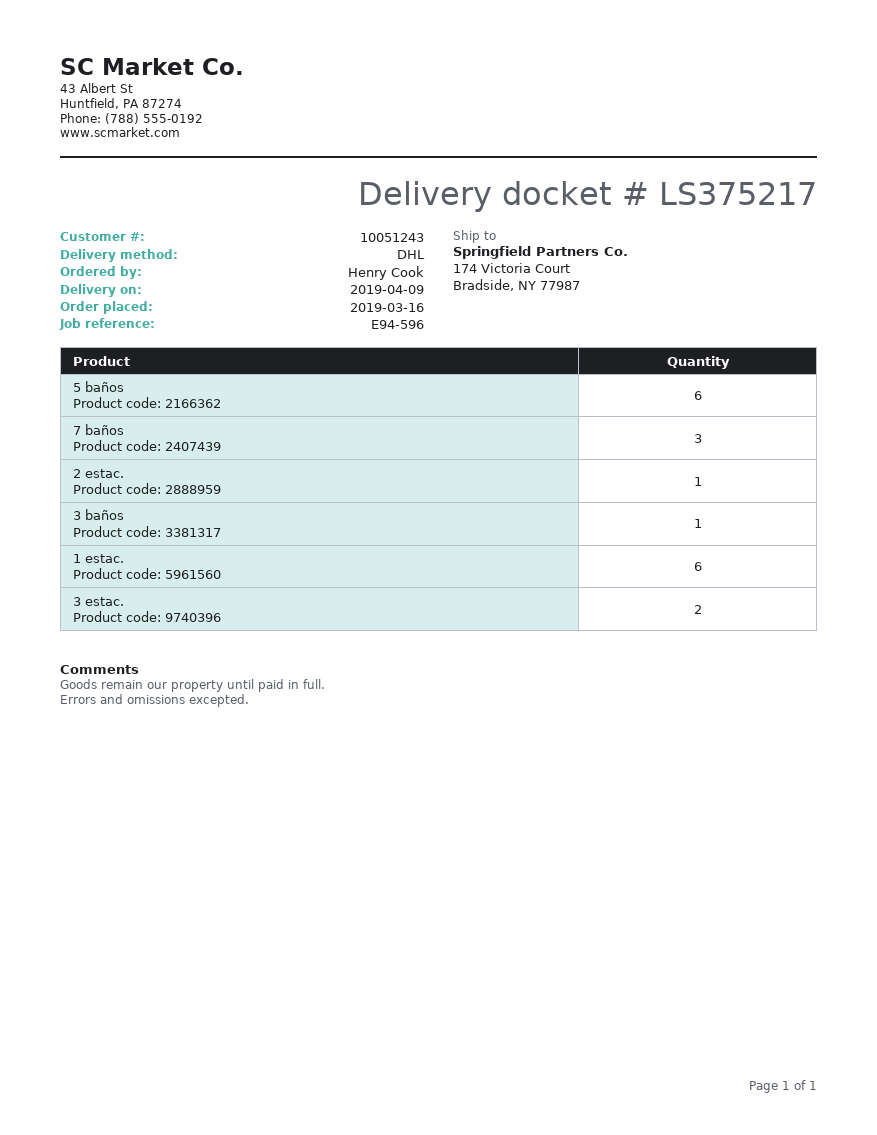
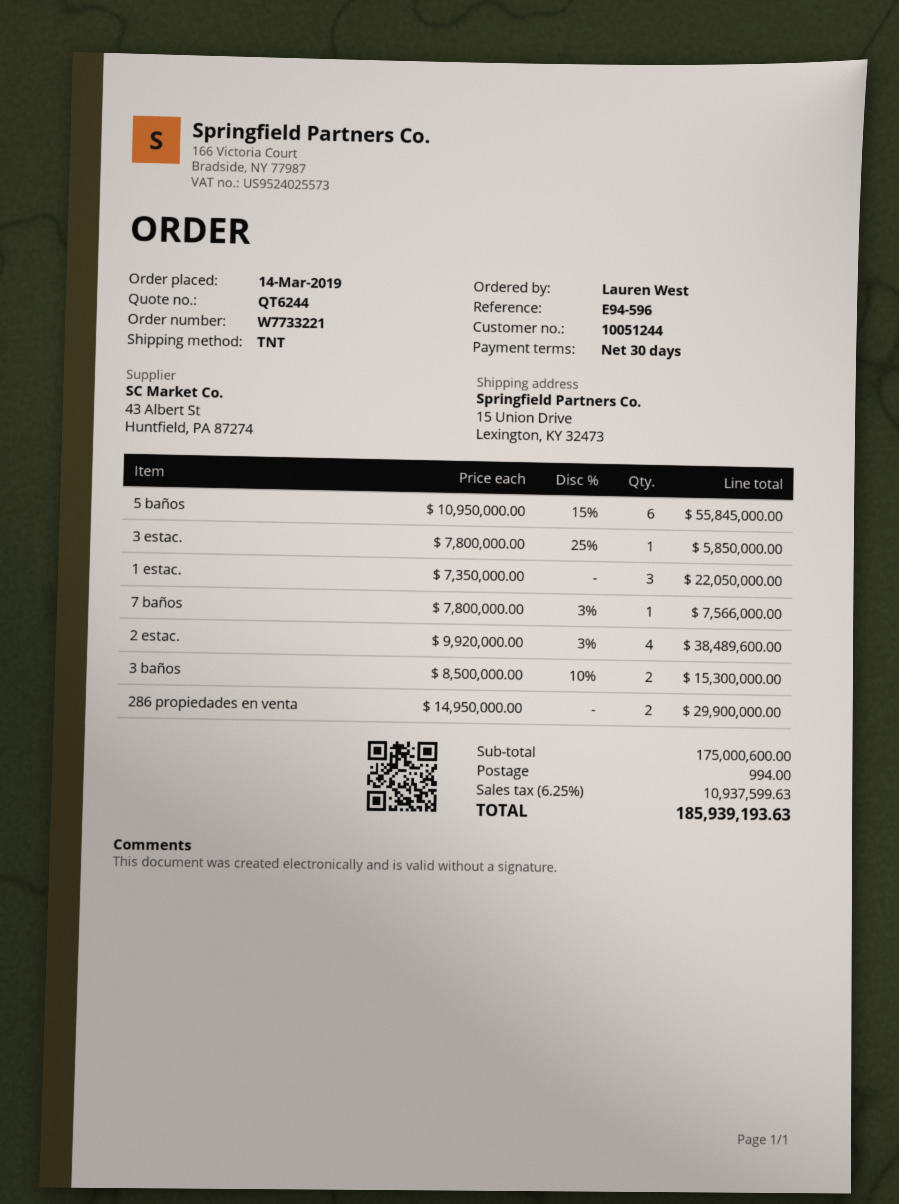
order date: 2019-03-16 -> 2019-03-14
customer number: 10051243 -> 10051244
ordered by: Henry Cook -> Lauren West
shipping method: DHL -> TNT
ship to: 174 Victoria Court, Bradside, NY 77987 -> 15 Union Drive, Lexington, KY 32473
7 baños: 3 -> 1
2 estac.: 1 -> 4
3 baños: 1 -> 2
1 estac.: 6 -> 3
3 estac.: 2 -> 1
286 propiedades en venta: none -> 2

